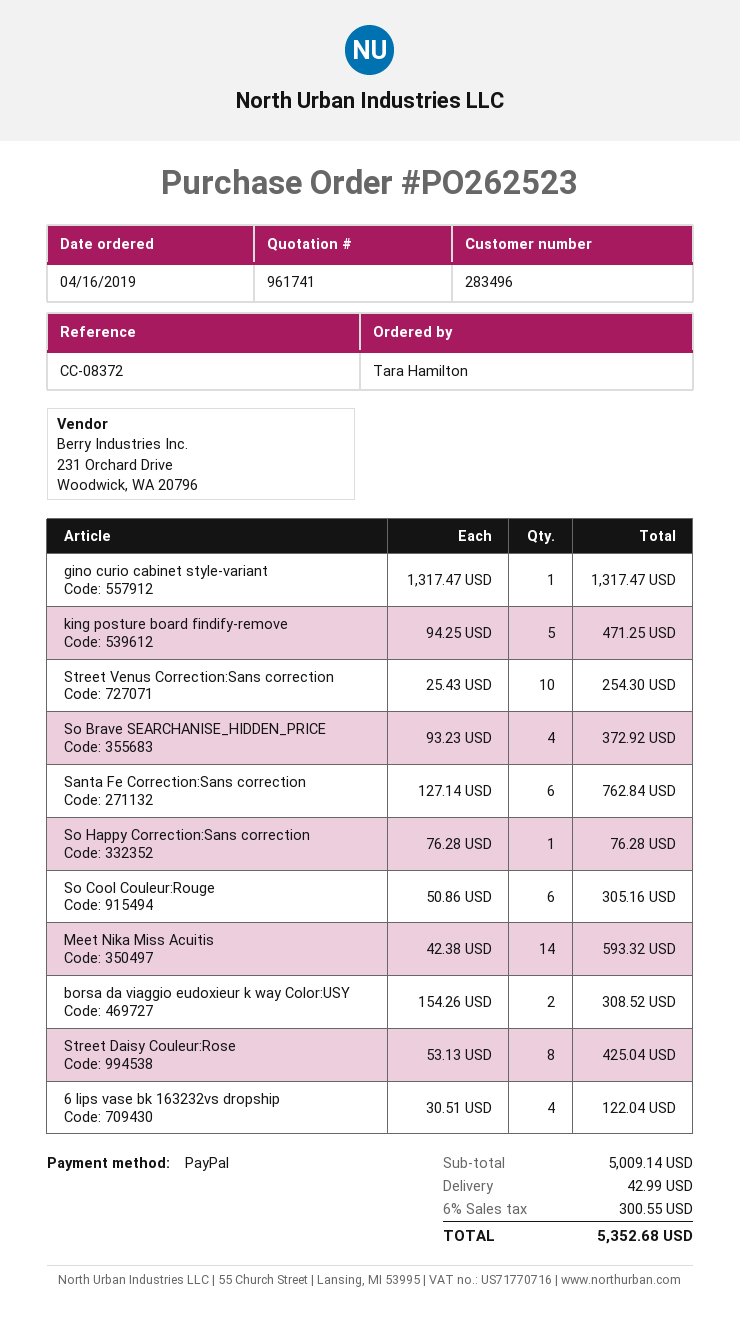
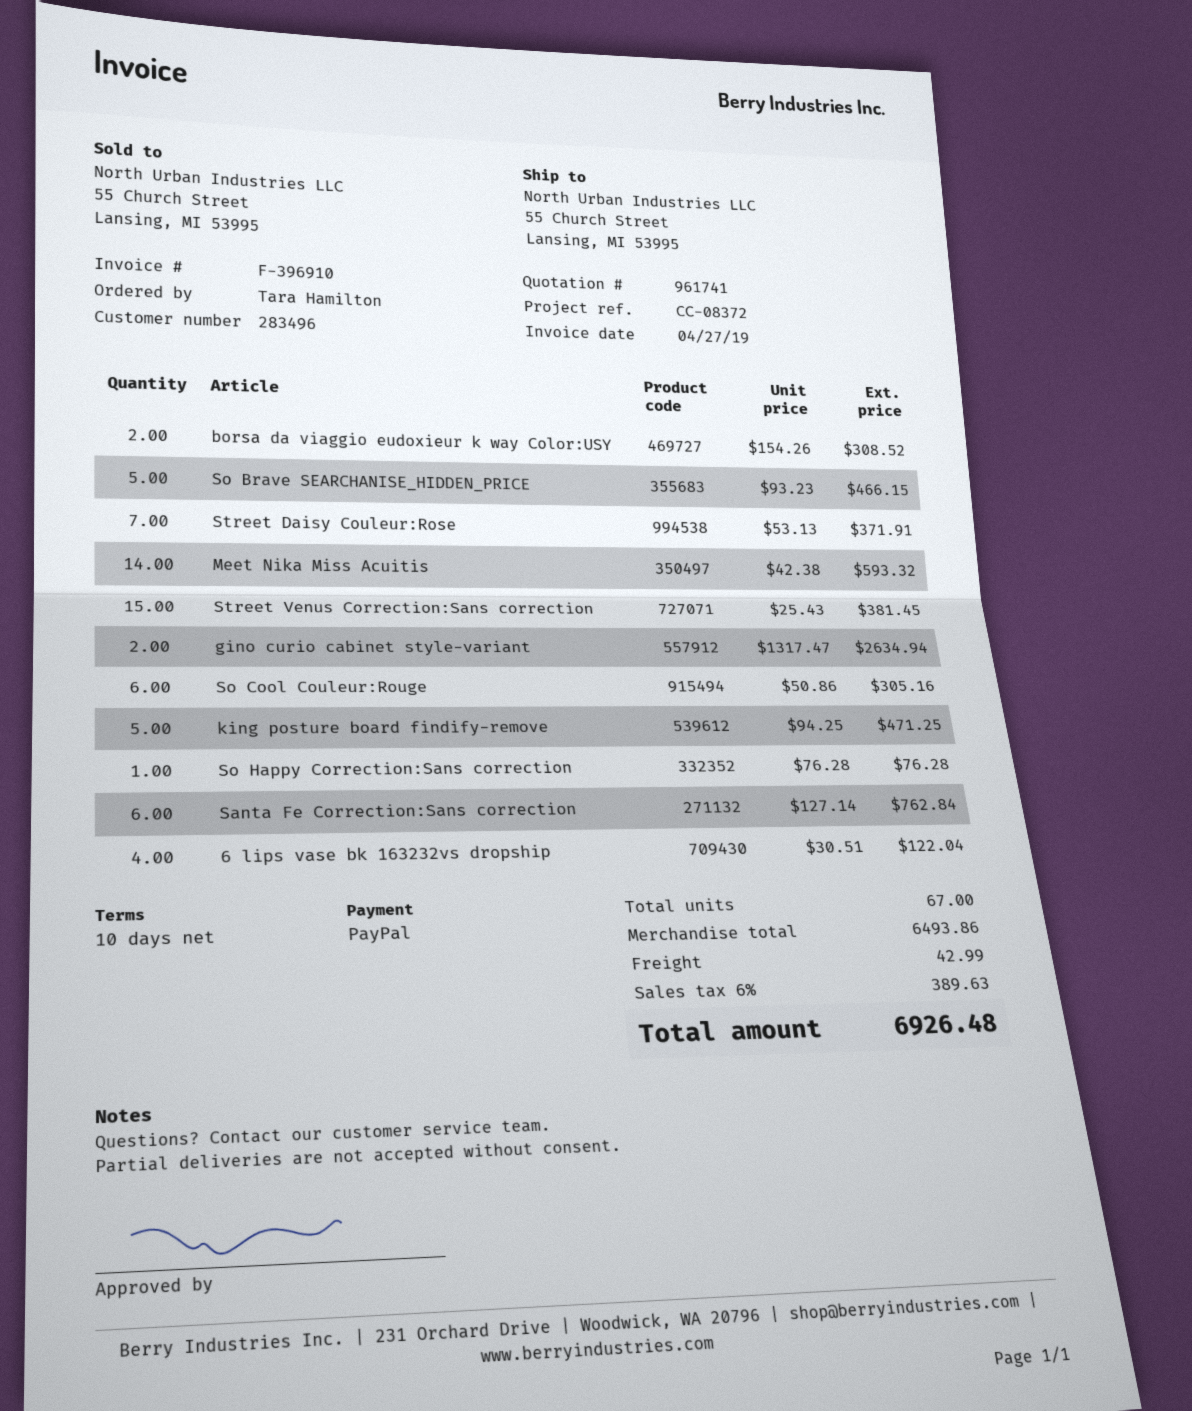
gino curio cabinet style-variant: 1 x 1317.47 = 1317.47 -> 2 x 1317.47 = 2634.94
Street Venus Correction:Sans correction: 10 x 25.43 = 254.30 -> 15 x 25.43 = 381.45
So Brave SEARCHANISE_HIDDEN_PRICE: 4 x 93.23 = 372.92 -> 5 x 93.23 = 466.15
Street Daisy Couleur:Rose: 8 x 53.13 = 425.04 -> 7 x 53.13 = 371.91
subtotal: 5009.14 -> 6493.86
tax: 6% = 300.55 -> 6% = 389.63
total: 5352.68 -> 6926.48

